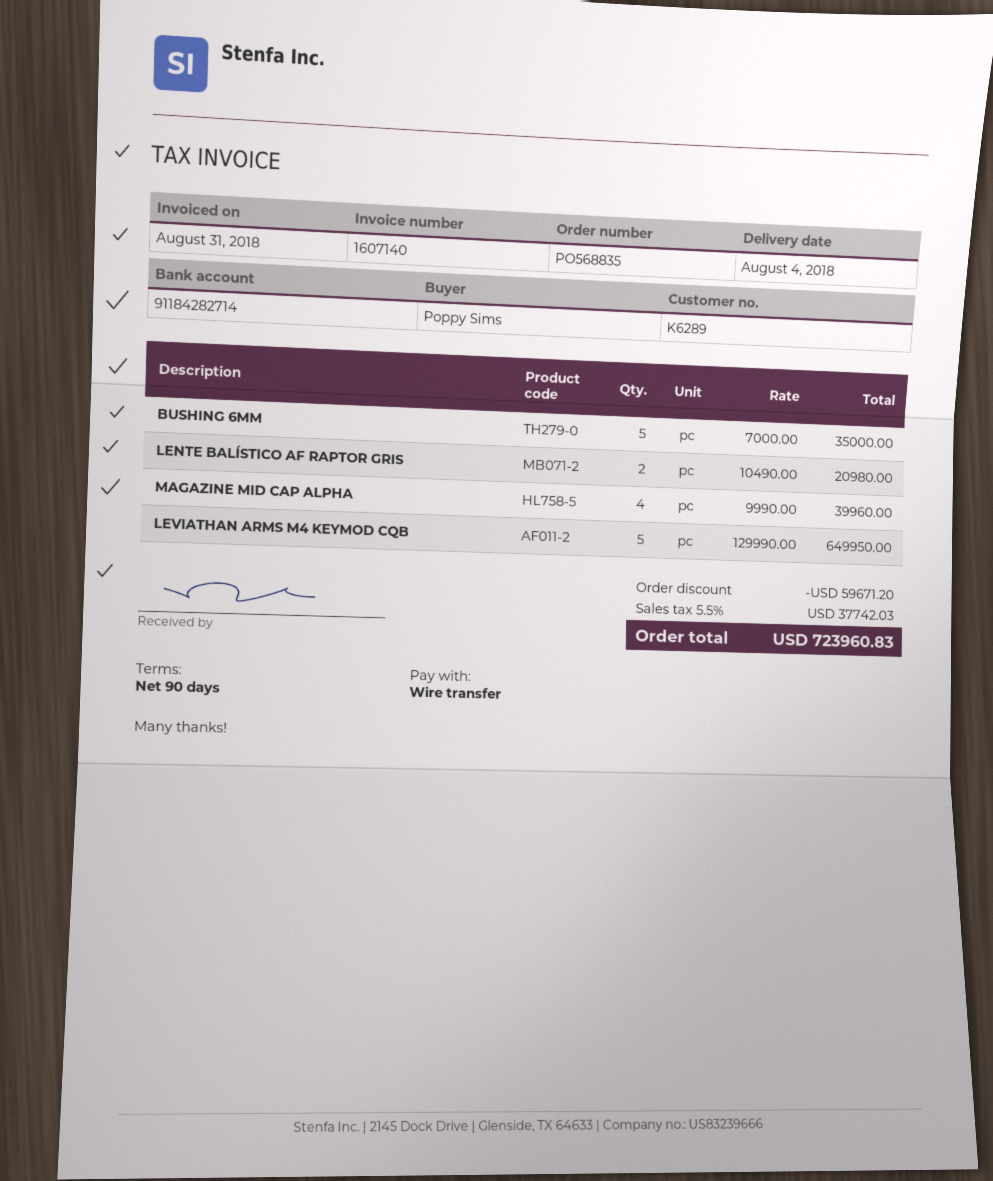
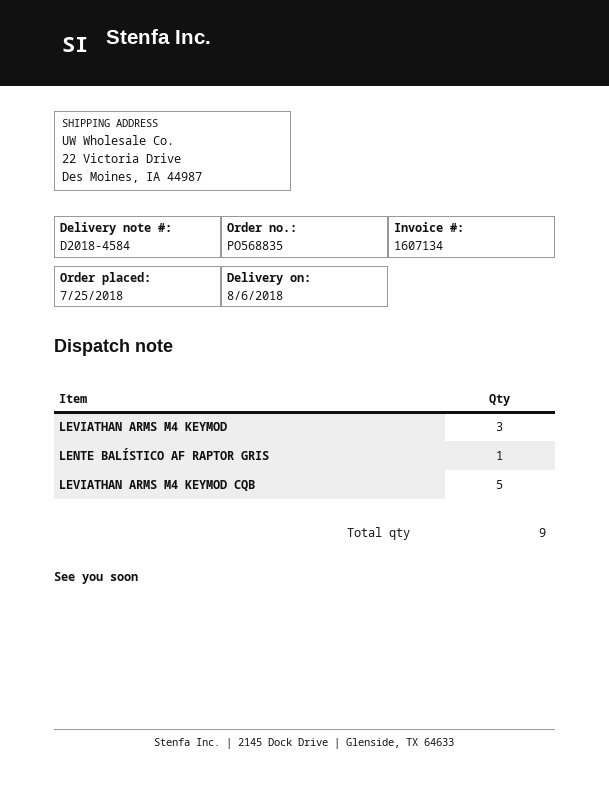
delivery date: 2018-08-04 -> 2018-08-06
invoice number: 1607140 -> 1607134
BUSHING 6MM: 5 -> none
LENTE BALÍSTICO AF RAPTOR GRIS: 2 -> 1
MAGAZINE MID CAP ALPHA: 4 -> none
LEVIATHAN ARMS M4 KEYMOD: none -> 3

